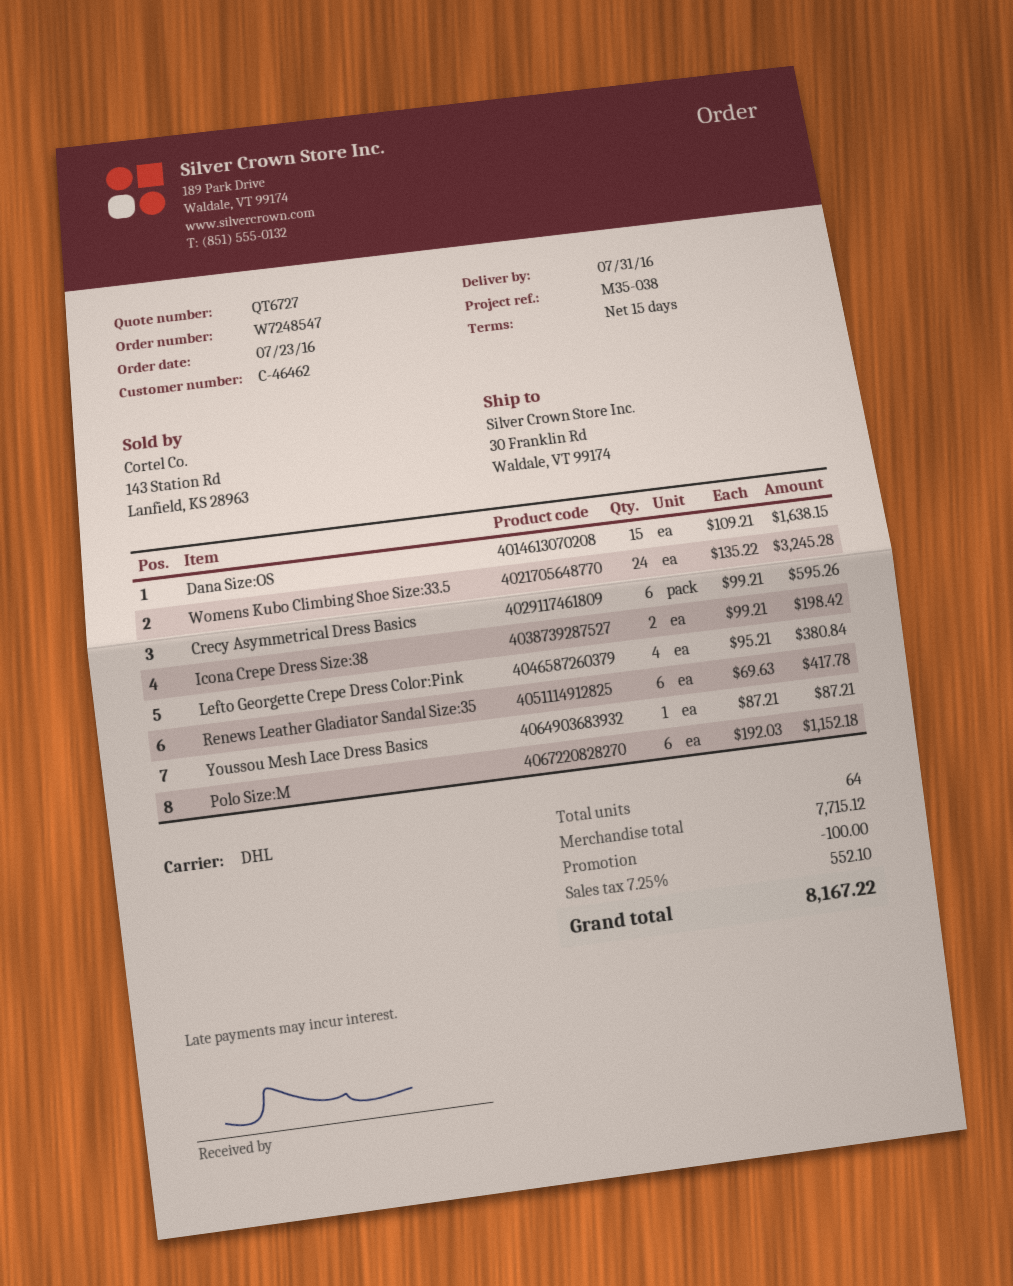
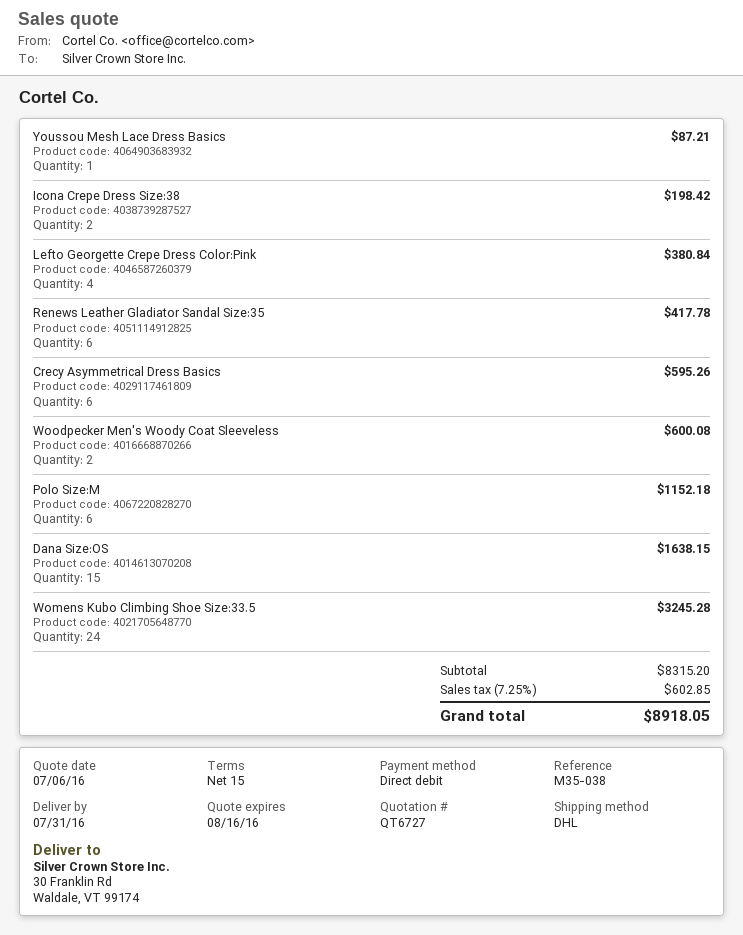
Woodpecker Men's Woody Coat Sleeveless: none -> 2 for 600.08
subtotal: 7715.12 -> 8315.20
discount: 100.00 -> none
tax: 7.25% = 552.10 -> 7.25% = 602.85
total: 8167.22 -> 8918.05

